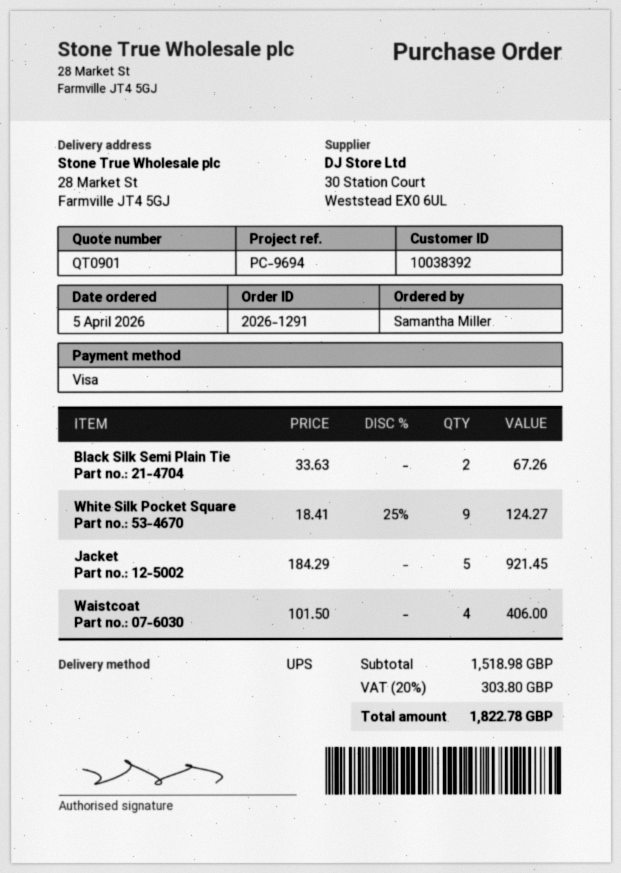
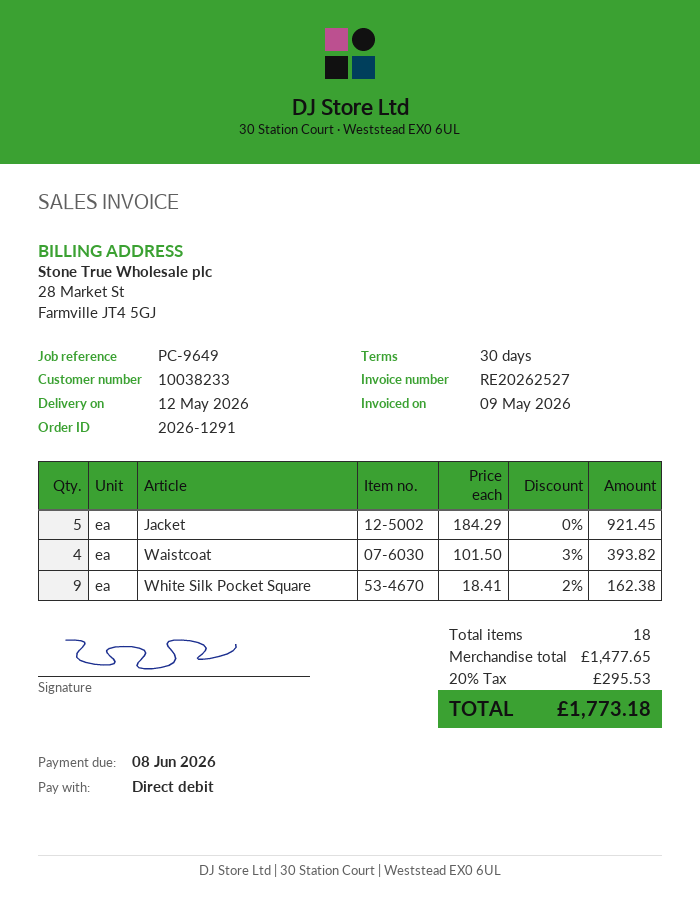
customer number: 10038392 -> 10038233
reference: PC-9694 -> PC-9649
payment method: Visa -> direct debit
Black Silk Semi Plain Tie: 2 x 33.63 = 67.26 -> none
White Silk Pocket Square: 9 x 18.41 - 25% = 124.27 -> 9 x 18.41 - 2% = 162.38
Waistcoat: 4 x 101.50 = 406.00 -> 4 x 101.50 - 3% = 393.82
subtotal: 1518.98 -> 1477.65
tax: 20% = 303.80 -> 20% = 295.53
total: 1822.78 -> 1773.18

